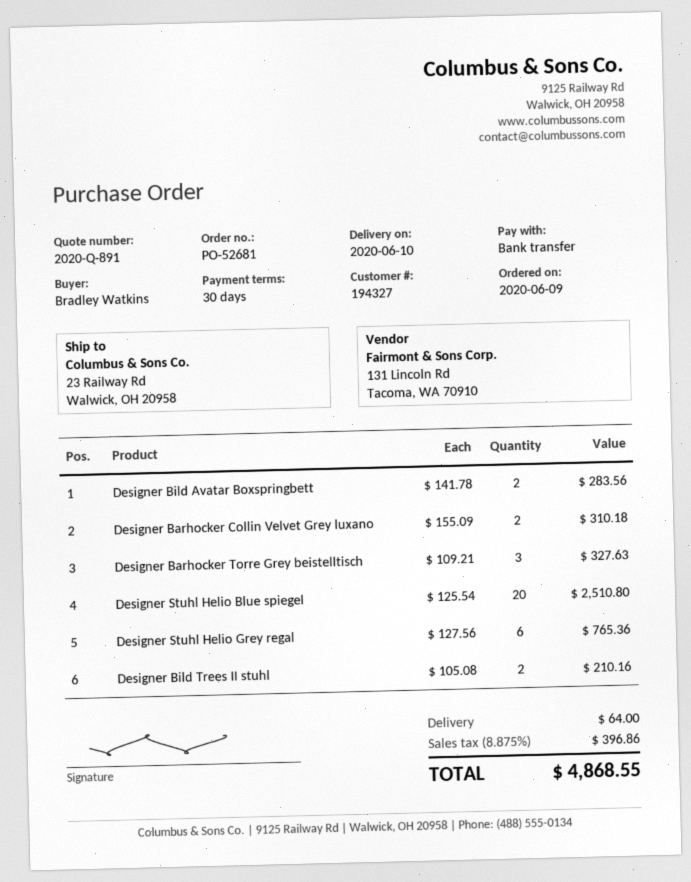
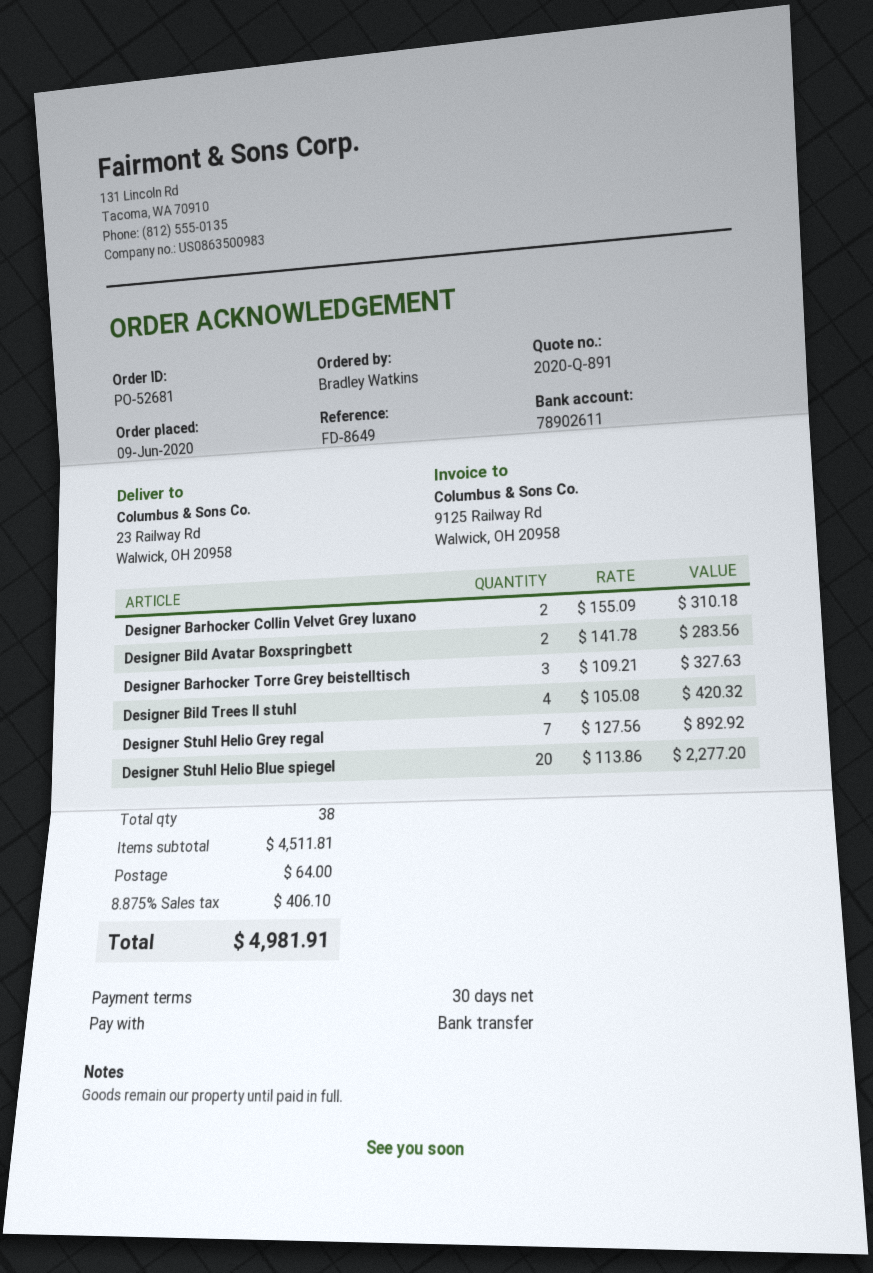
Designer Stuhl Helio Blue spiegel: 20 x 125.54 = 2510.80 -> 20 x 113.86 = 2277.20
Designer Stuhl Helio Grey regal: 6 x 127.56 = 765.36 -> 7 x 127.56 = 892.92
Designer Bild Trees II stuhl: 2 x 105.08 = 210.16 -> 4 x 105.08 = 420.32
tax: 8.875% = 396.86 -> 8.875% = 406.10
total: 4868.55 -> 4981.91

